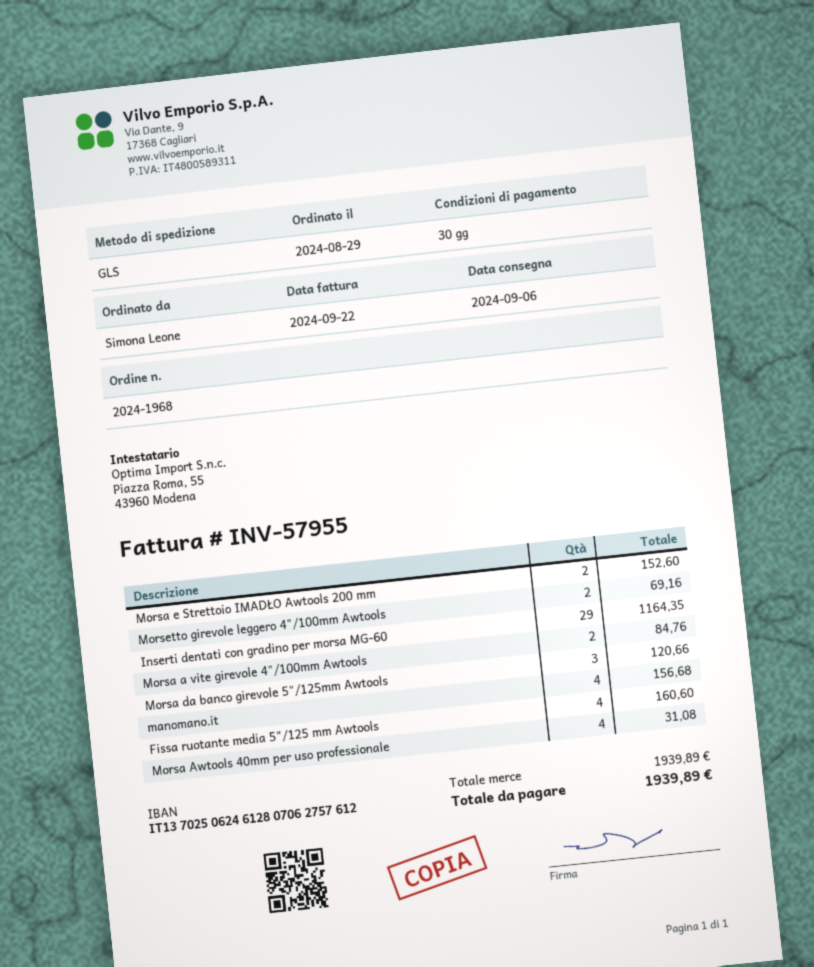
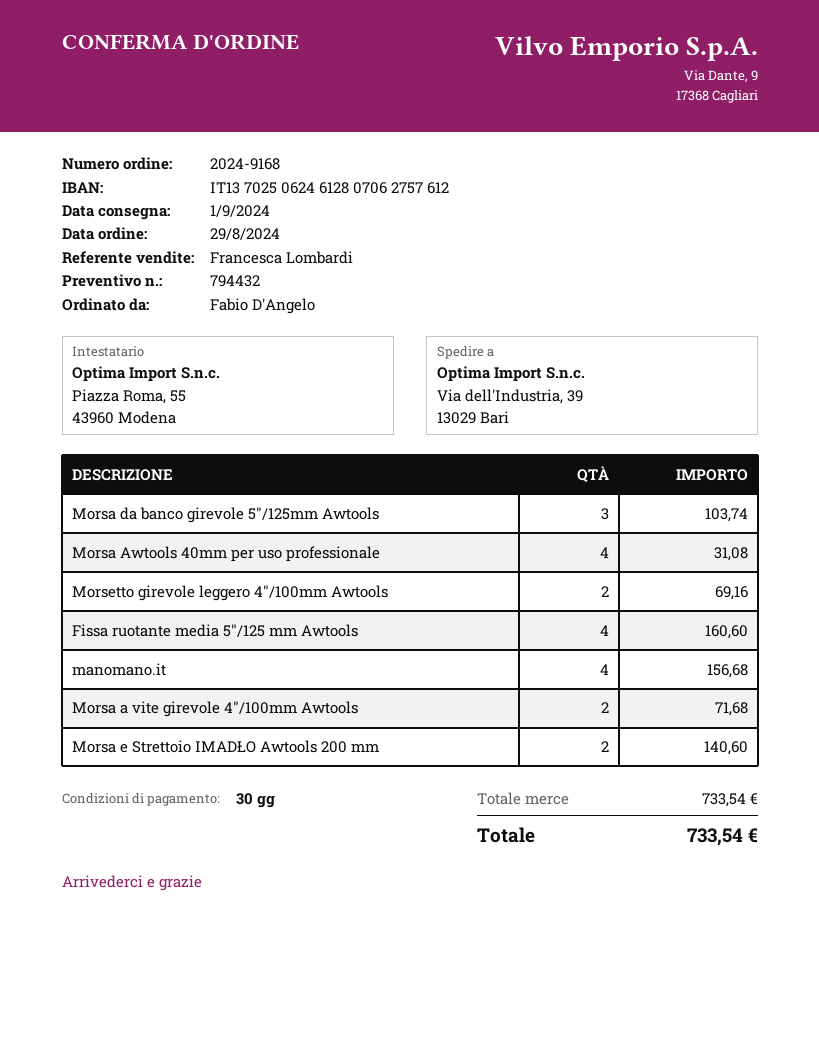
order number: 2024-1968 -> 2024-9168
delivery date: 2024-09-06 -> 2024-09-01
ordered by: Simona Leone -> Fabio D'Angelo
Morsa e Strettoio IMADŁO Awtools 200 mm: 2 for 152.60 -> 2 for 140.60
Inserti dentati con gradino per morsa MG-60: 29 for 1164.35 -> none
Morsa a vite girevole 4"/100mm Awtools: 2 for 84.76 -> 2 for 71.68
Morsa da banco girevole 5"/125mm Awtools: 3 for 120.66 -> 3 for 103.74
subtotal: 1939.89 -> 733.54
total: 1939.89 -> 733.54

